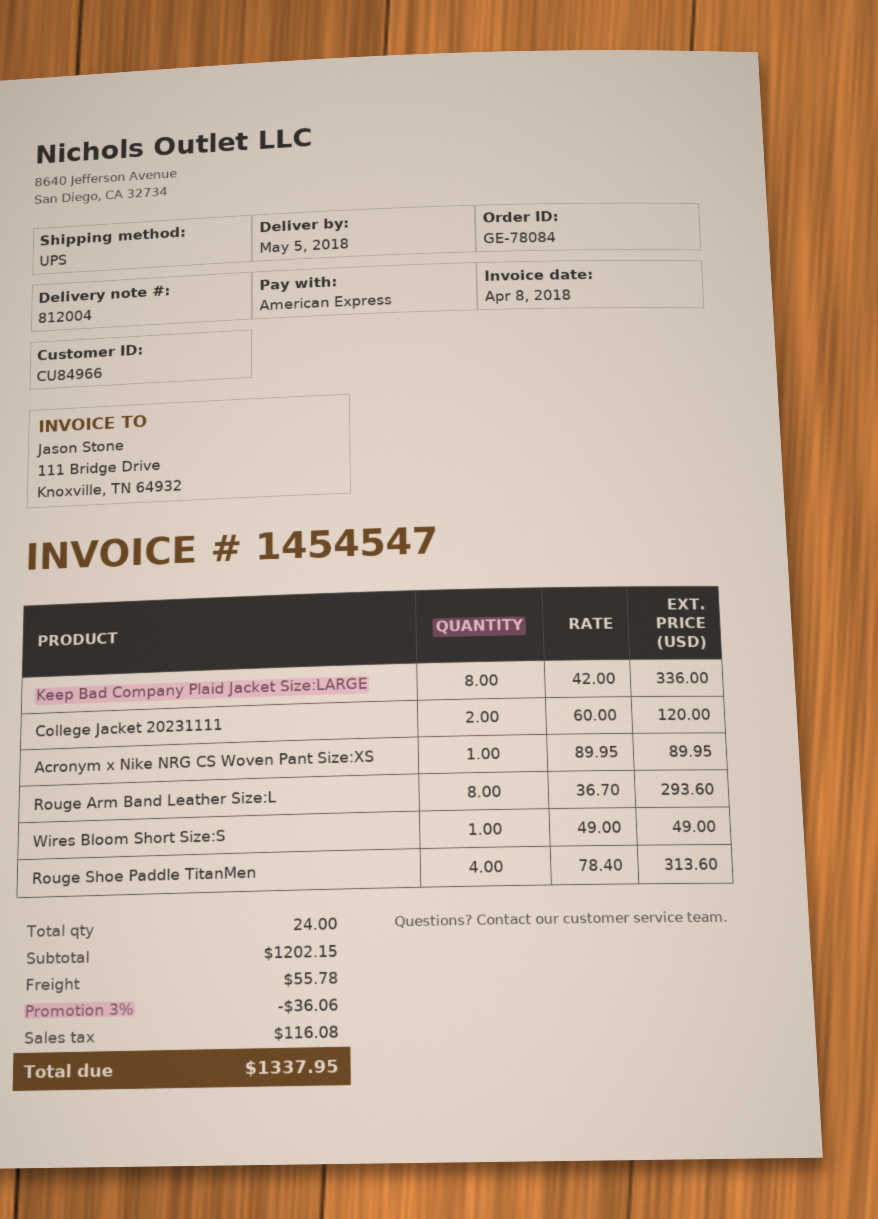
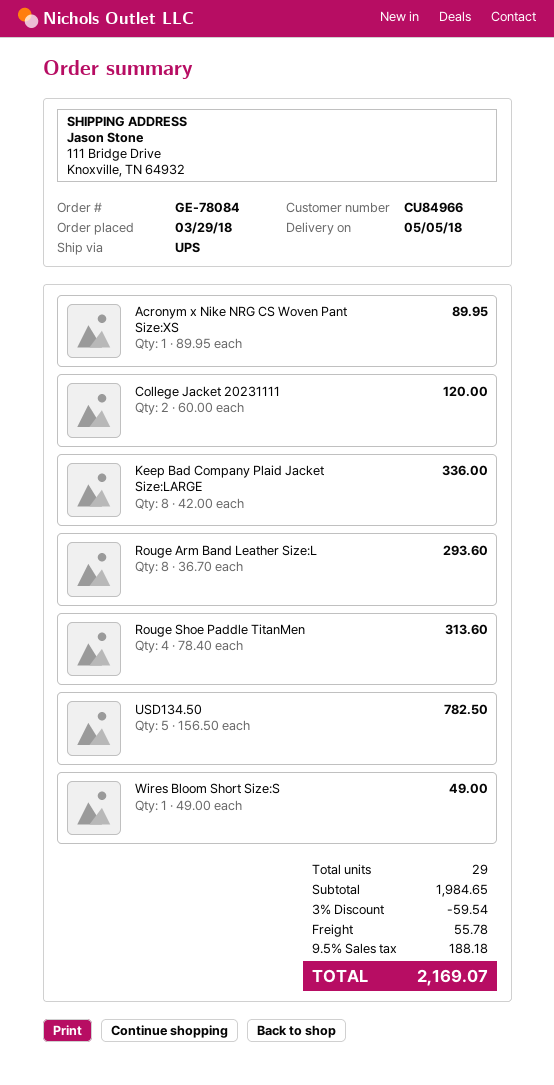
USD134.50: none -> 5 x 156.50 = 782.50
total quantity: 24 -> 29
subtotal: 1202.15 -> 1984.65
discount: 3% = 36.06 -> 3% = 59.54
tax: 116.08 -> 188.18
total: 1337.95 -> 2169.07

